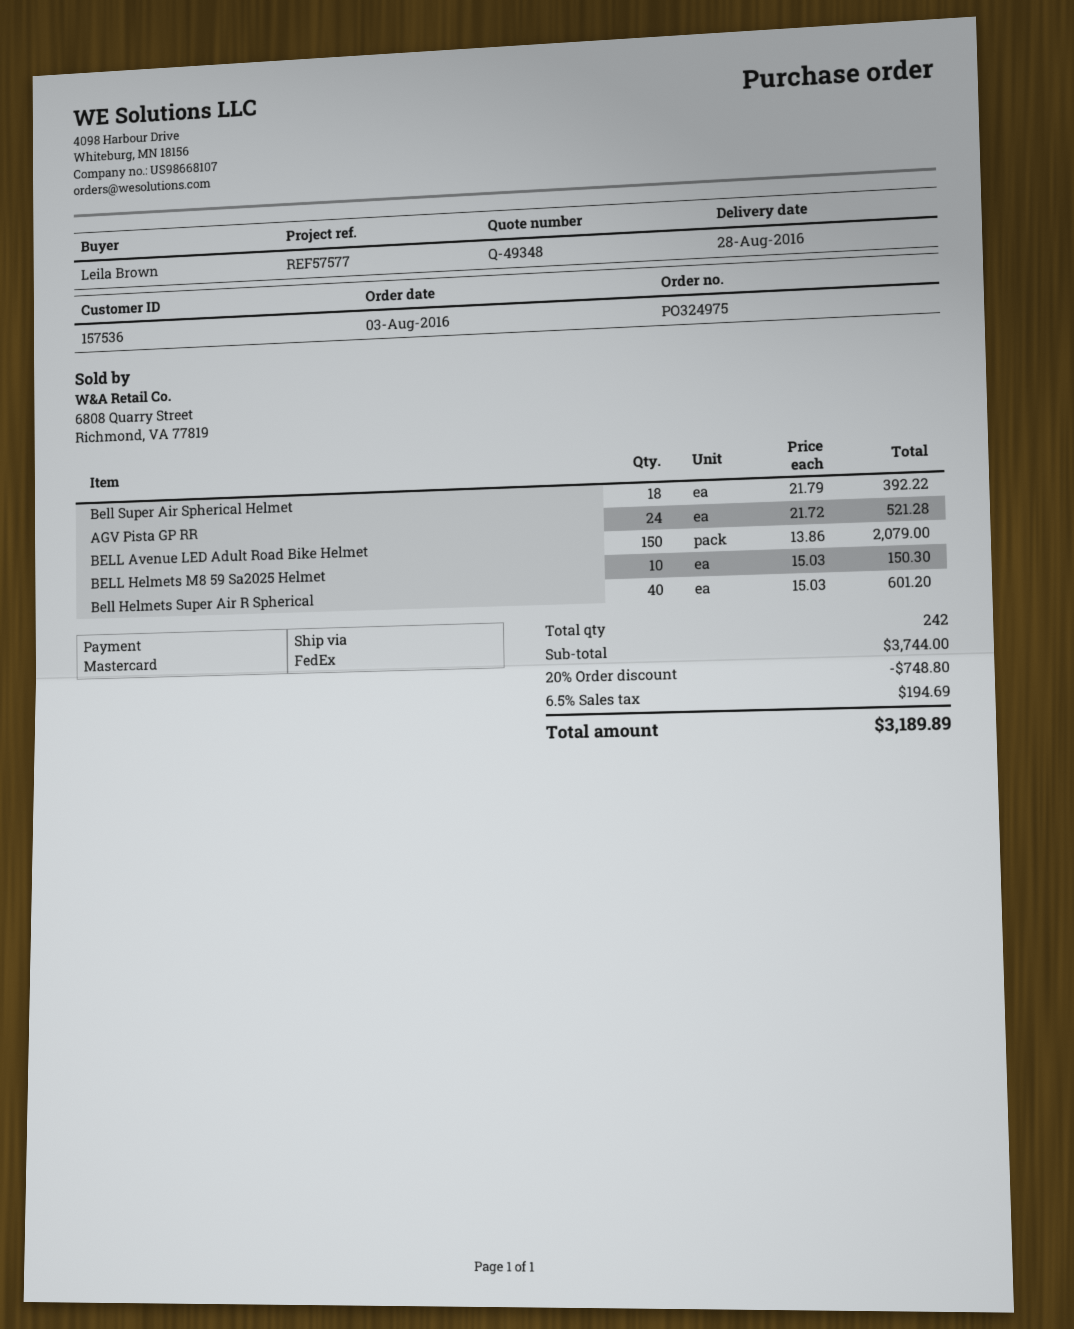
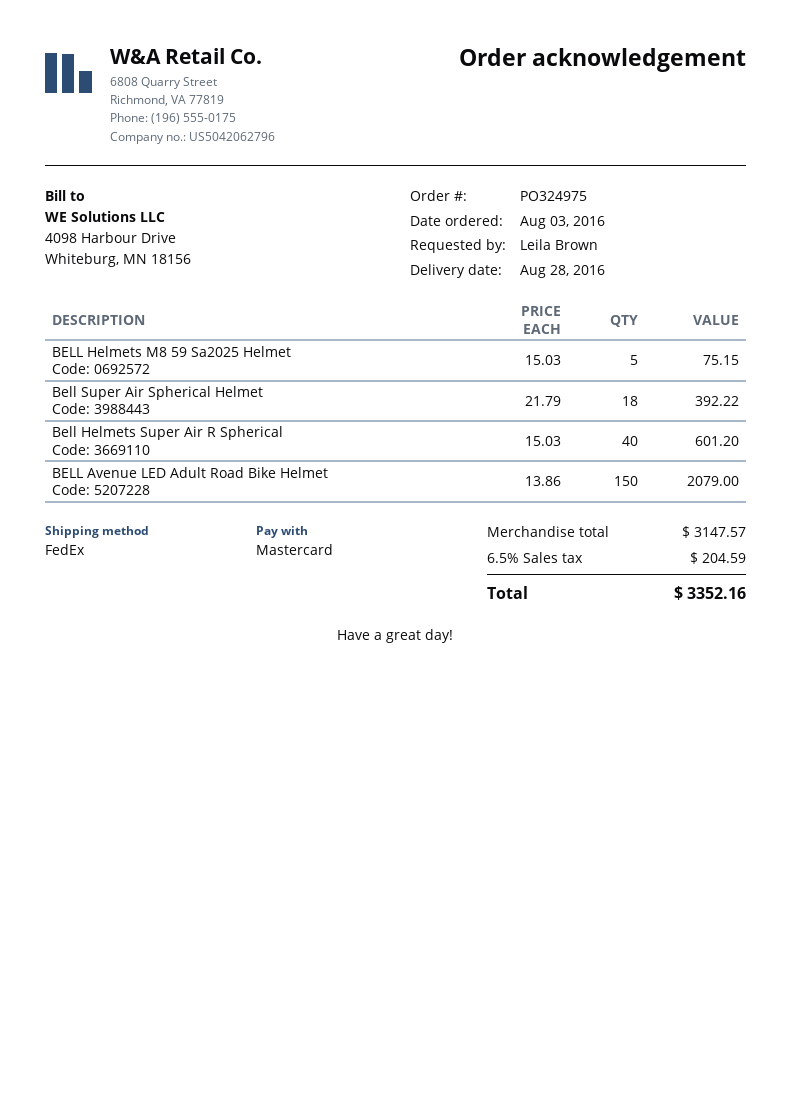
AGV Pista GP RR: 24 x 21.72 = 521.28 -> none
BELL Helmets M8 59 Sa2025 Helmet: 10 x 15.03 = 150.30 -> 5 x 15.03 = 75.15
subtotal: 3744.00 -> 3147.57
discount: 20% = 748.80 -> none
tax: 6.5% = 194.69 -> 6.5% = 204.59
total: 3189.89 -> 3352.16

